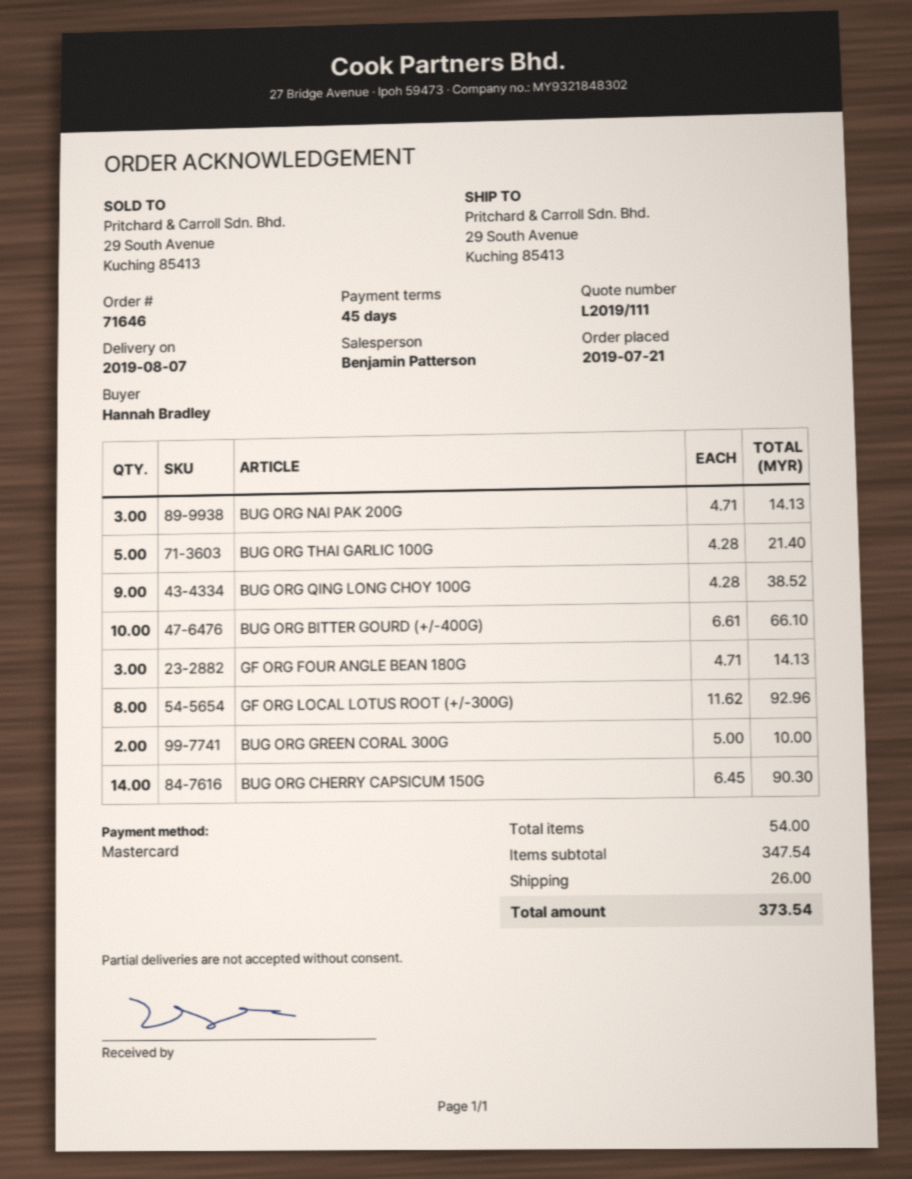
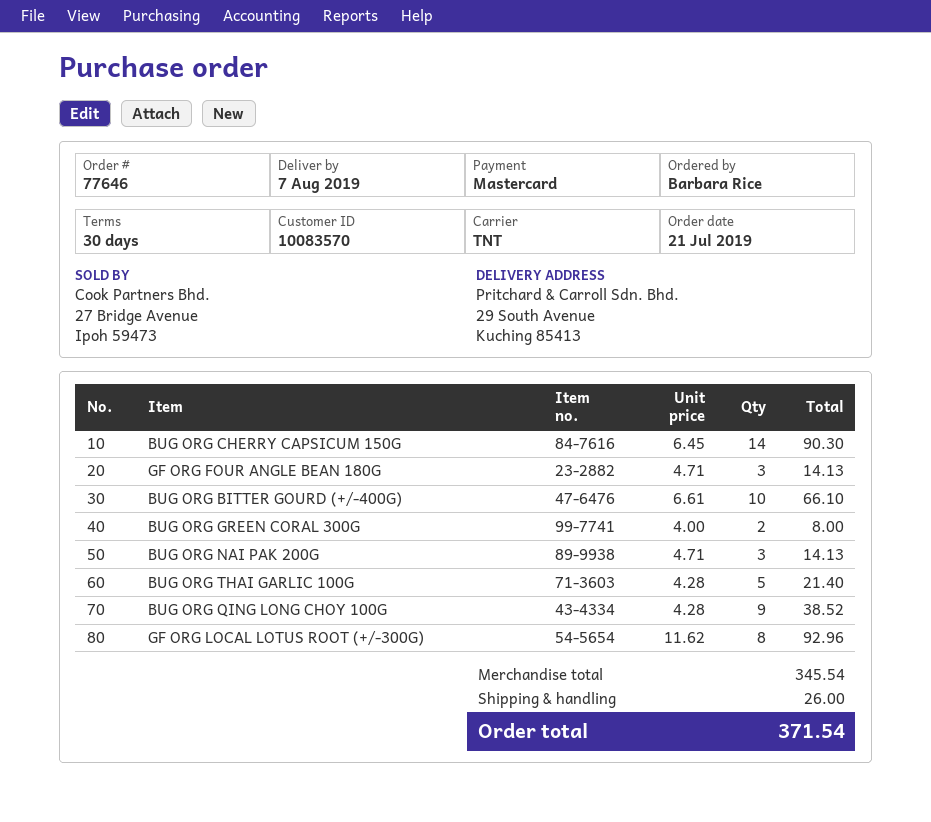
order number: 71646 -> 77646
payment terms: 45 days -> 30 days
ordered by: Hannah Bradley -> Barbara Rice
BUG ORG GREEN CORAL 300G: 2 x 5.00 = 10.00 -> 2 x 4.00 = 8.00
subtotal: 347.54 -> 345.54
total: 373.54 -> 371.54

